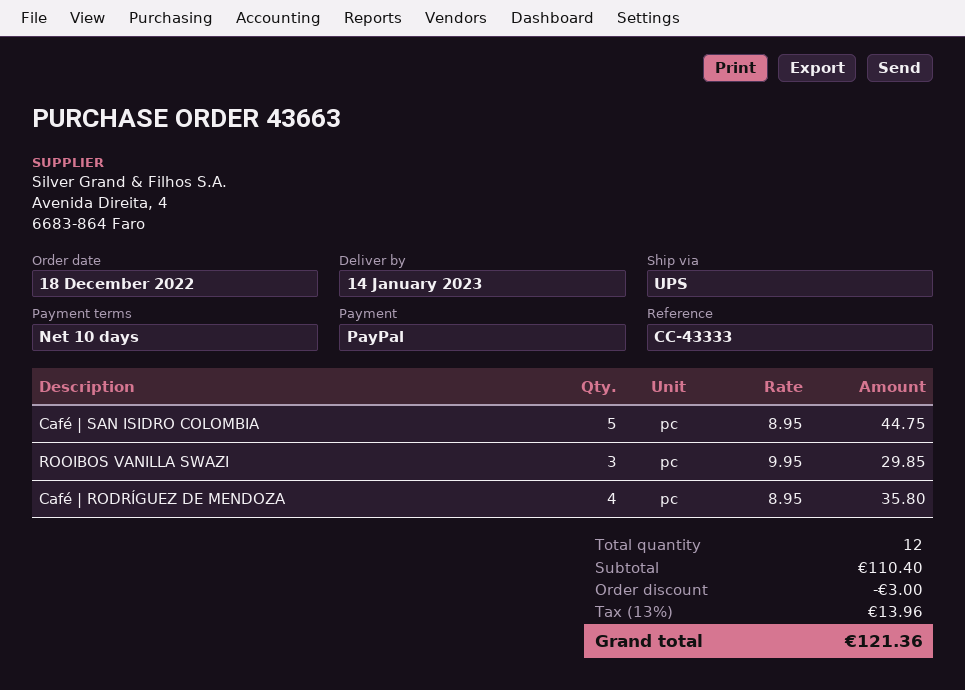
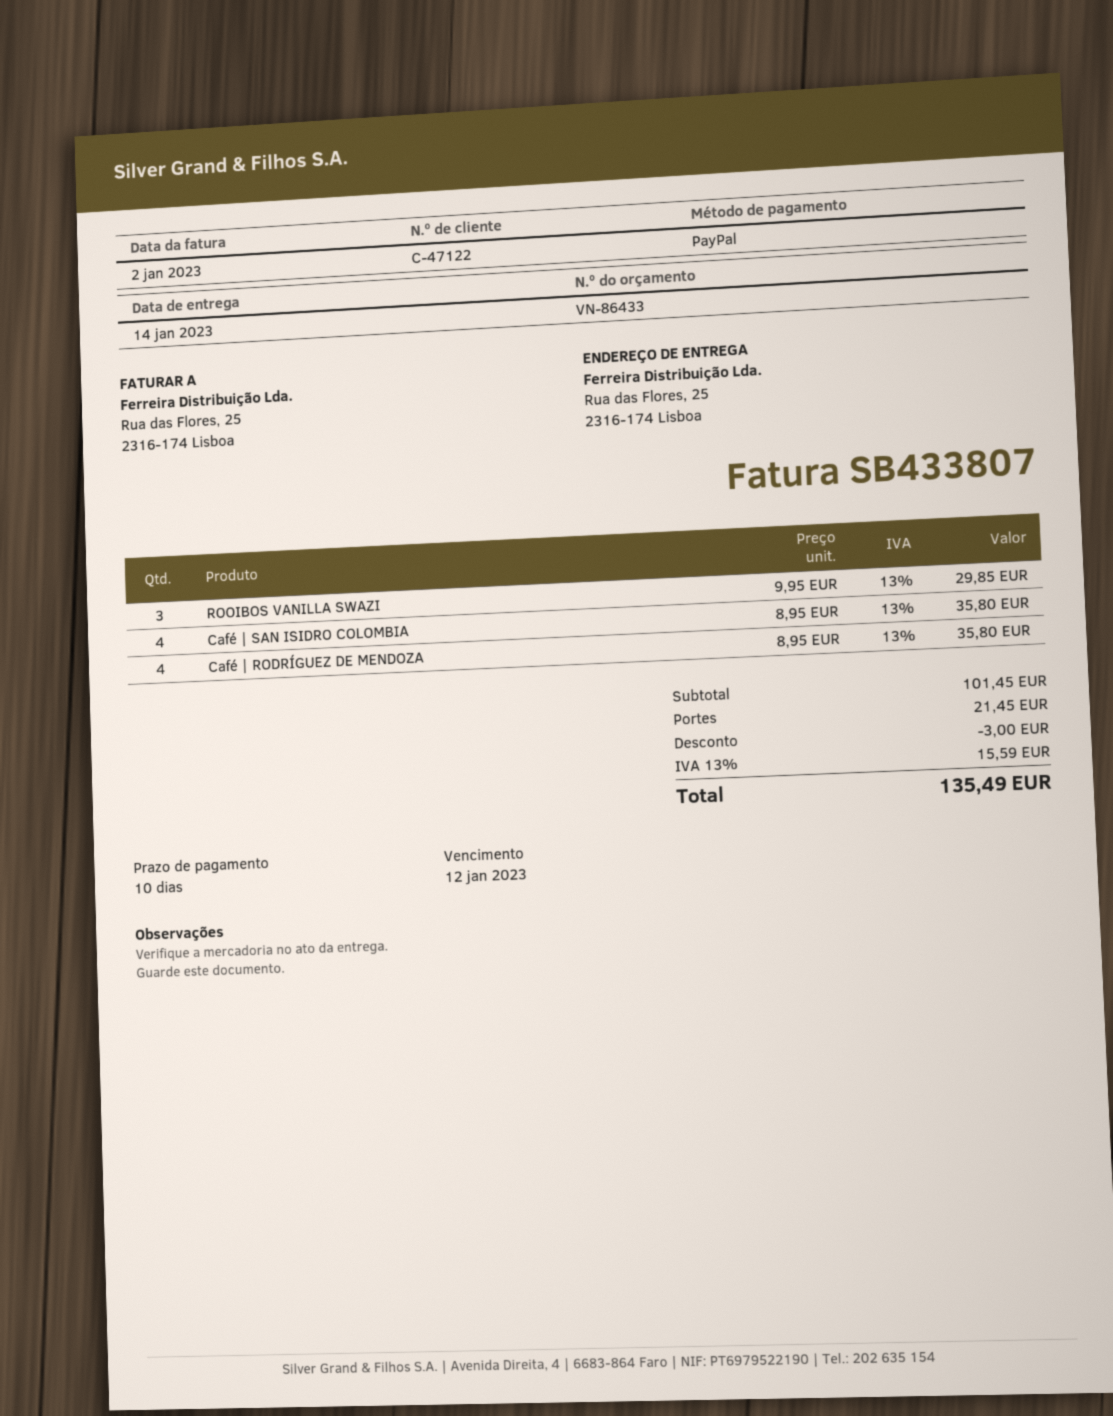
Café | SAN ISIDRO COLOMBIA: 5 x 8.95 = 44.75 -> 4 x 8.95 = 35.80
subtotal: 110.40 -> 101.45
shipping: none -> 21.45
tax: 13% = 13.96 -> 13% = 15.59
total: 121.36 -> 135.49

